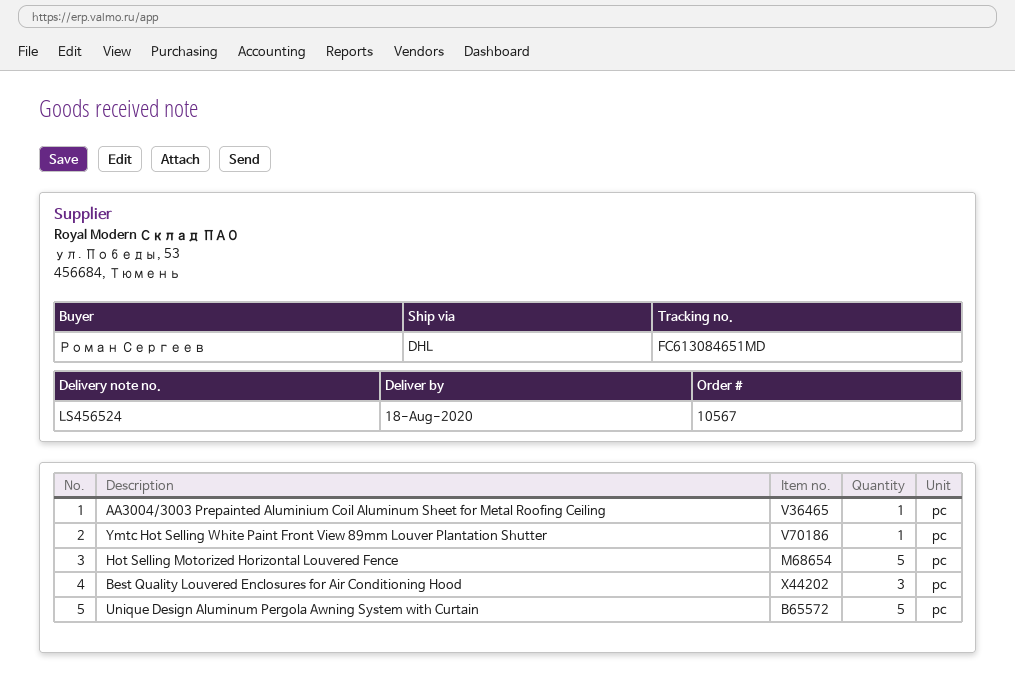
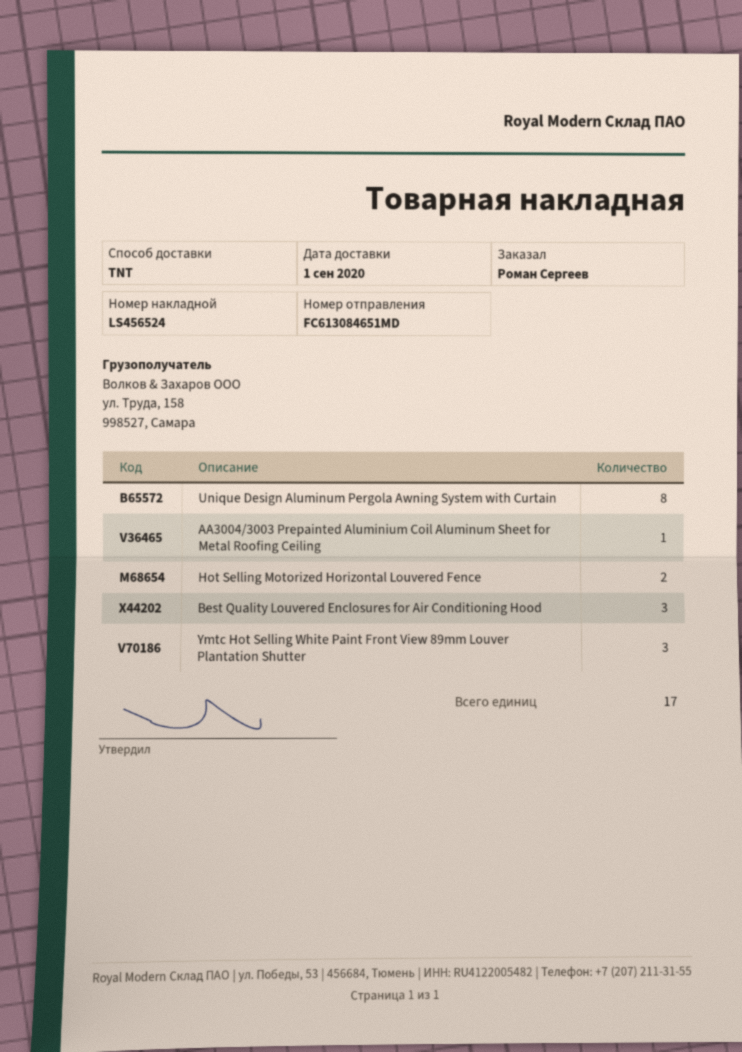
delivery date: 2020-08-18 -> 2020-09-01
shipping method: DHL -> TNT
Ymtc Hot Selling White Paint Front View 89mm Louver Plantation Shutter: 1 -> 3
Hot Selling Motorized Horizontal Louvered Fence: 5 -> 2
Unique Design Aluminum Pergola Awning System with Curtain: 5 -> 8

